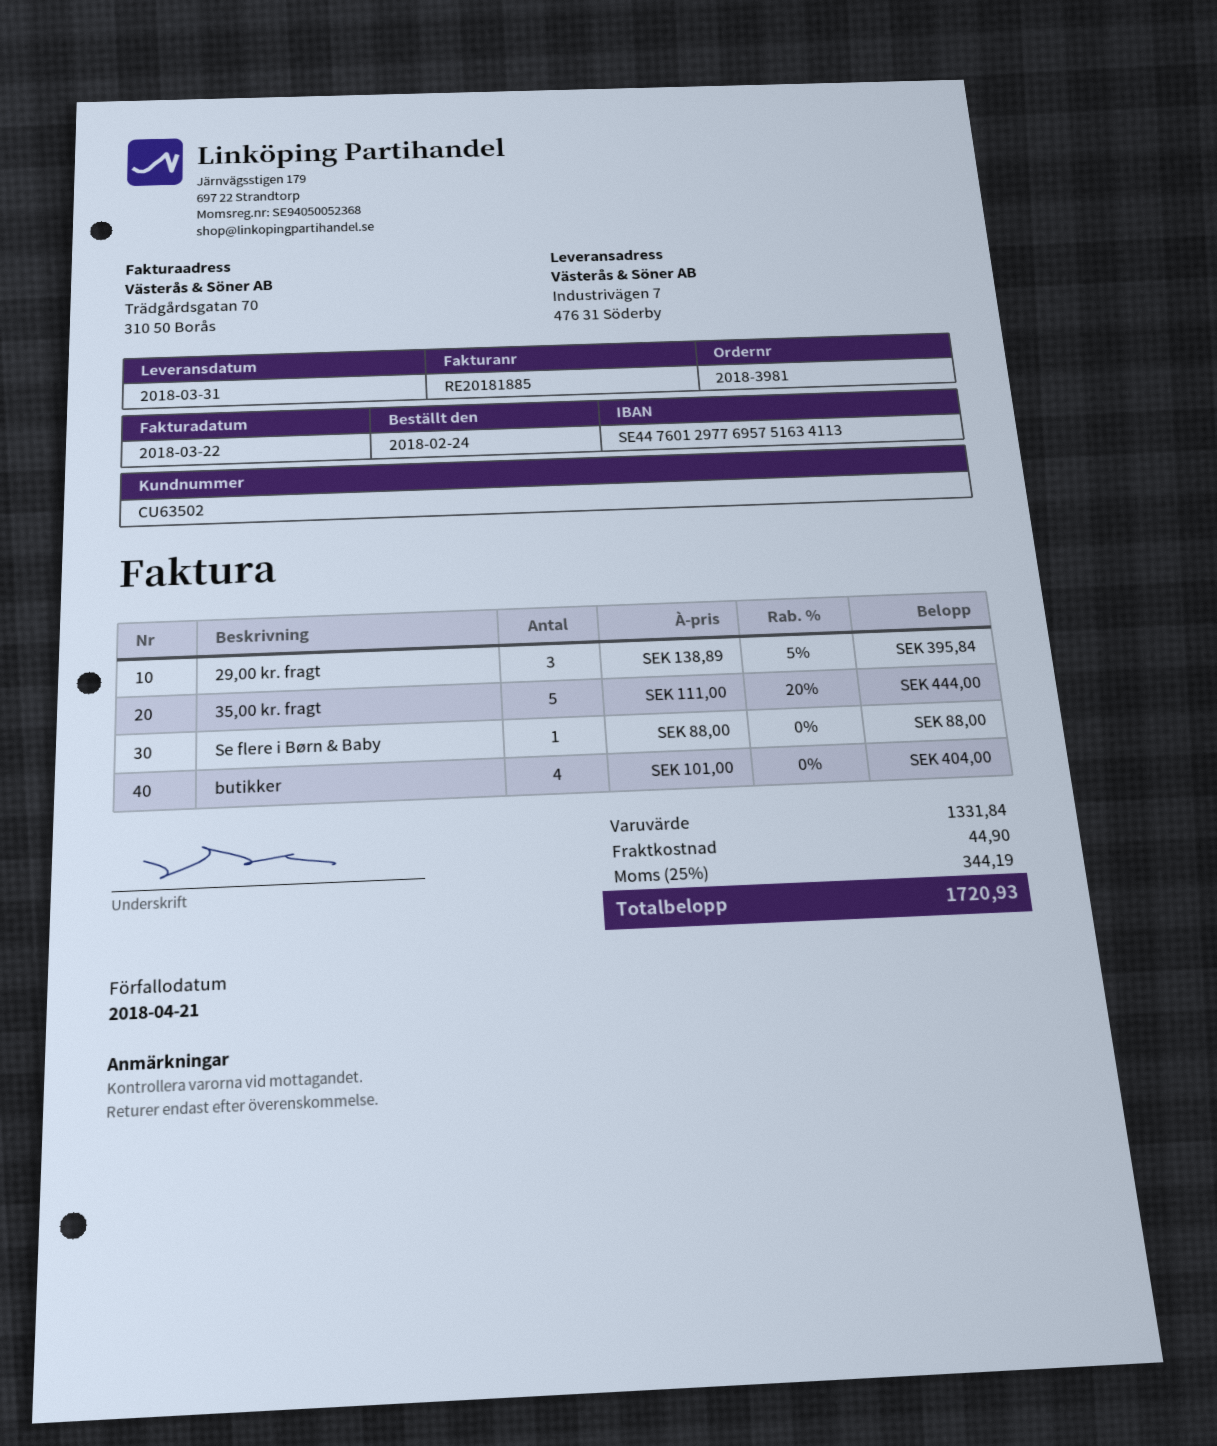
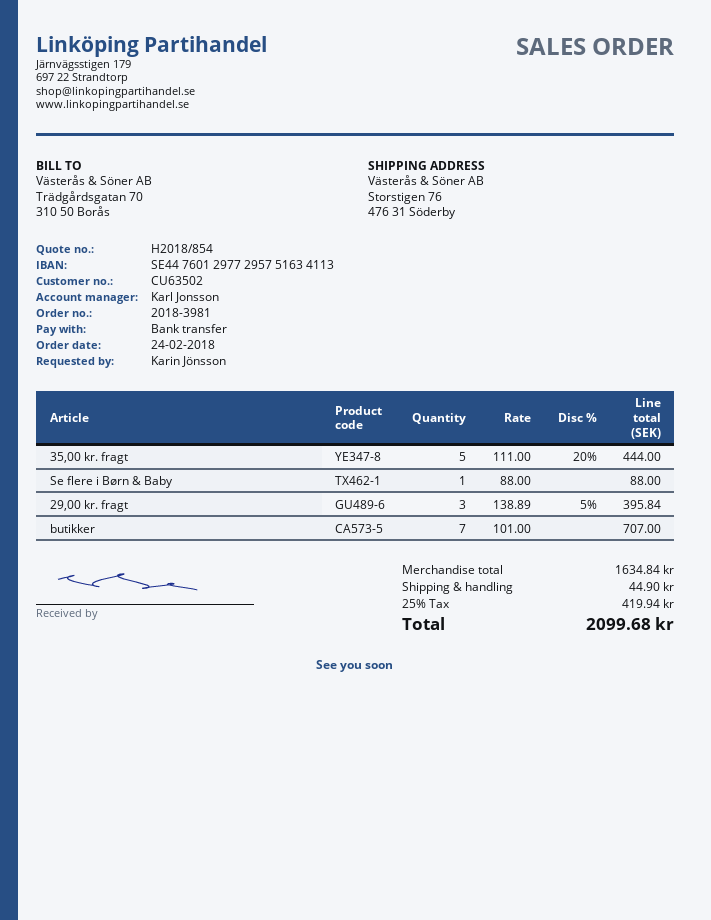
bank account: SE4476012977695751634113 -> SE4476012977295751634113
ship to: Industrivägen 7, 476 31 Söderby -> Storstigen 76, 476 31 Söderby
butikker: 4 x 101.00 = 404.00 -> 7 x 101.00 = 707.00
subtotal: 1331.84 -> 1634.84
tax: 25% = 344.19 -> 25% = 419.94
total: 1720.93 -> 2099.68

